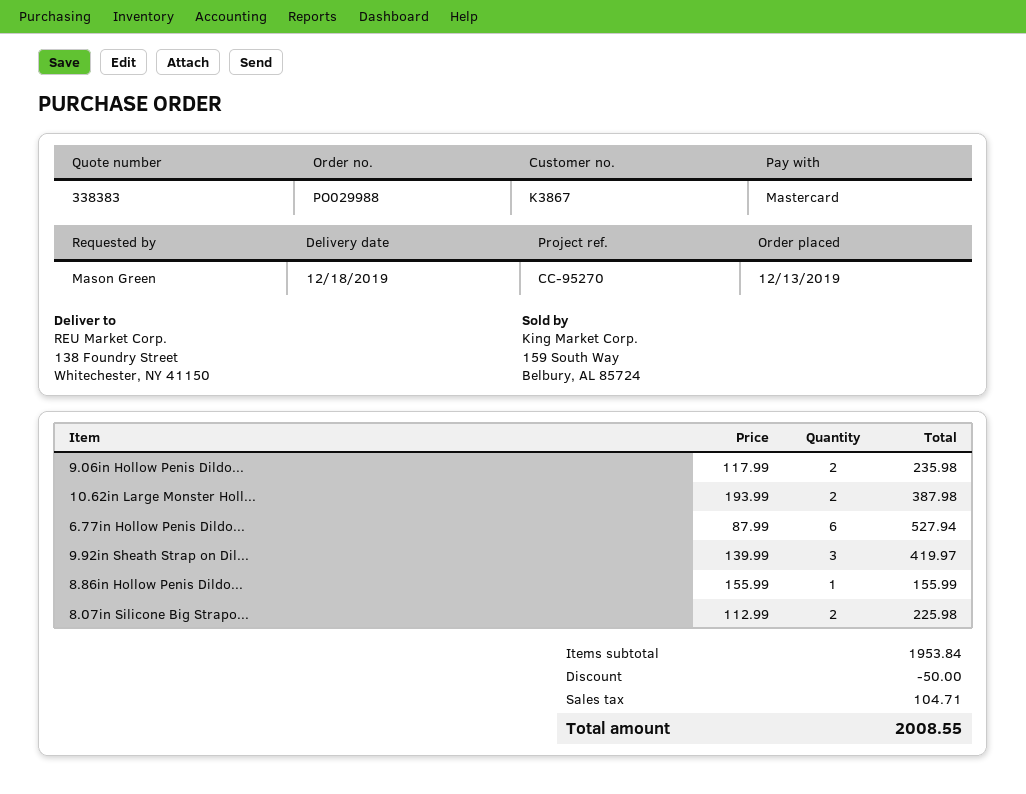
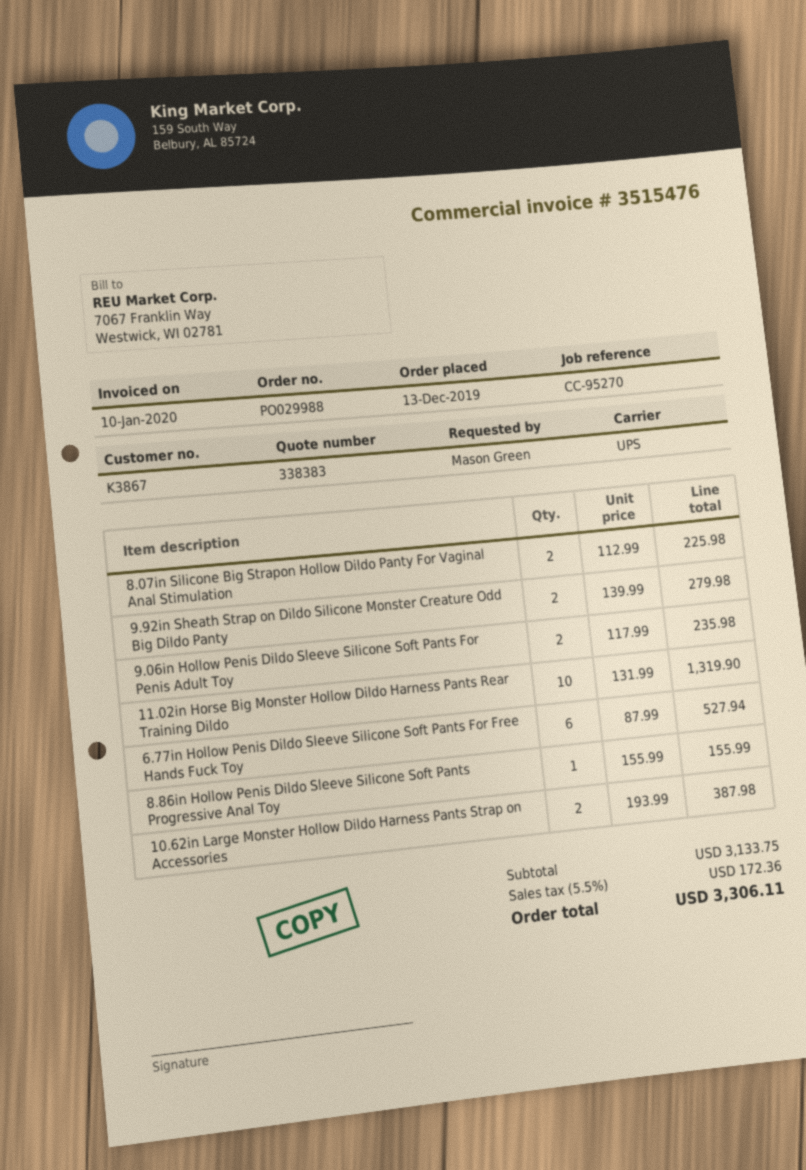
9.92in Sheath Strap on Dil...: 3 x 139.99 = 419.97 -> 2 x 139.99 = 279.98
11.02in Horse Big Monster Hollow Dildo Harness Pants Rear Training Dildo: none -> 10 x 131.99 = 1319.90
subtotal: 1953.84 -> 3133.75
discount: 50.00 -> none
tax: 104.71 -> 172.36
total: 2008.55 -> 3306.11

